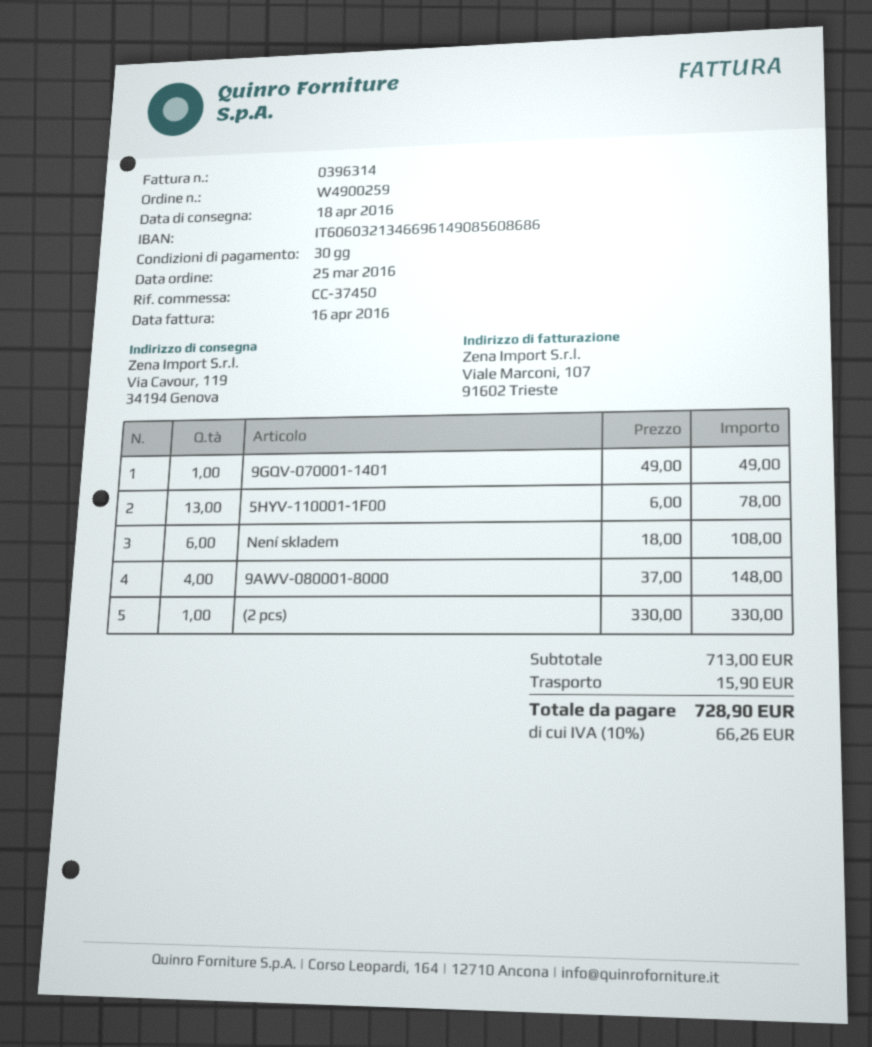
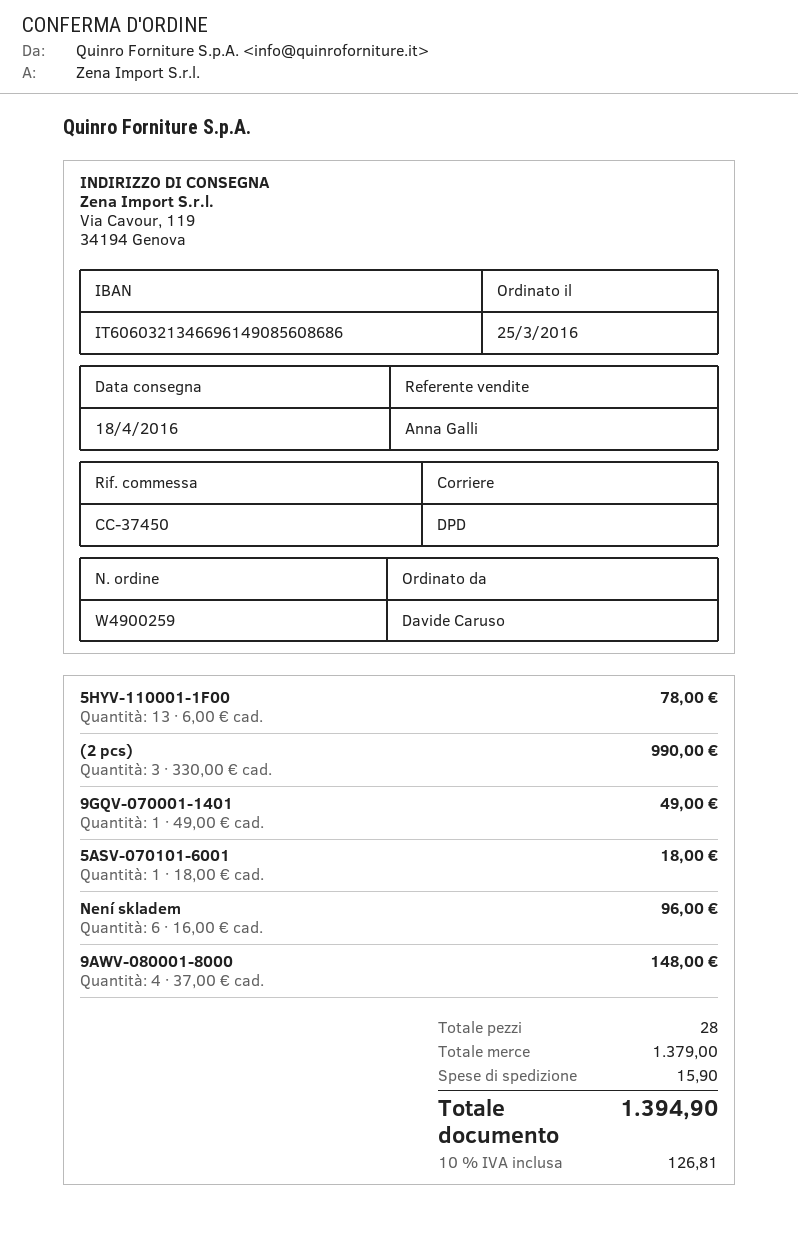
Není skladem: 6 x 18.00 = 108.00 -> 6 x 16.00 = 96.00
(2 pcs): 1 x 330.00 = 330.00 -> 3 x 330.00 = 990.00
5ASV-070101-6001: none -> 1 x 18.00 = 18.00
subtotal: 713.00 -> 1379.00
tax: 10% = 66.26 -> 10% = 126.81
total: 728.90 -> 1394.90

